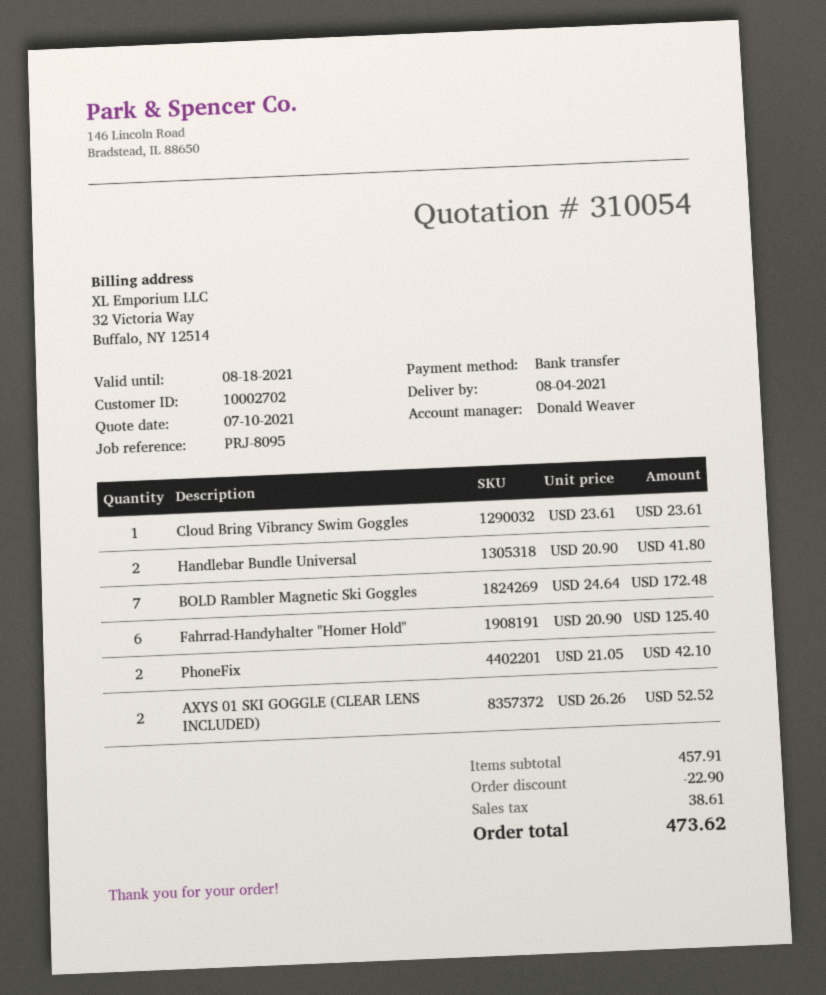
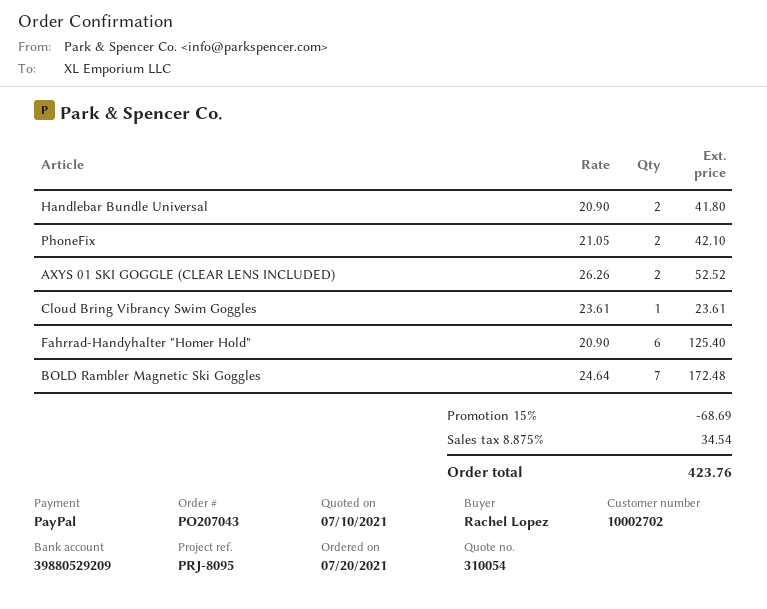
payment method: bank transfer -> PayPal
discount: 22.90 -> 68.69
tax: 38.61 -> 34.54
total: 473.62 -> 423.76

